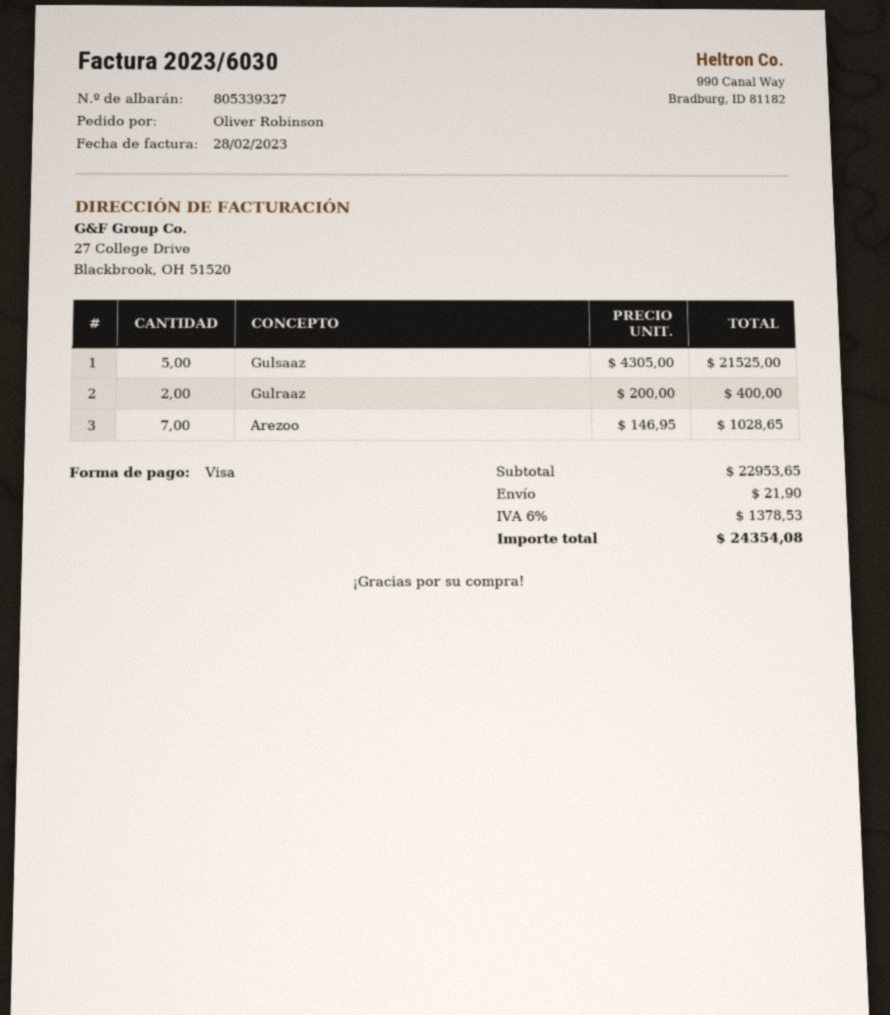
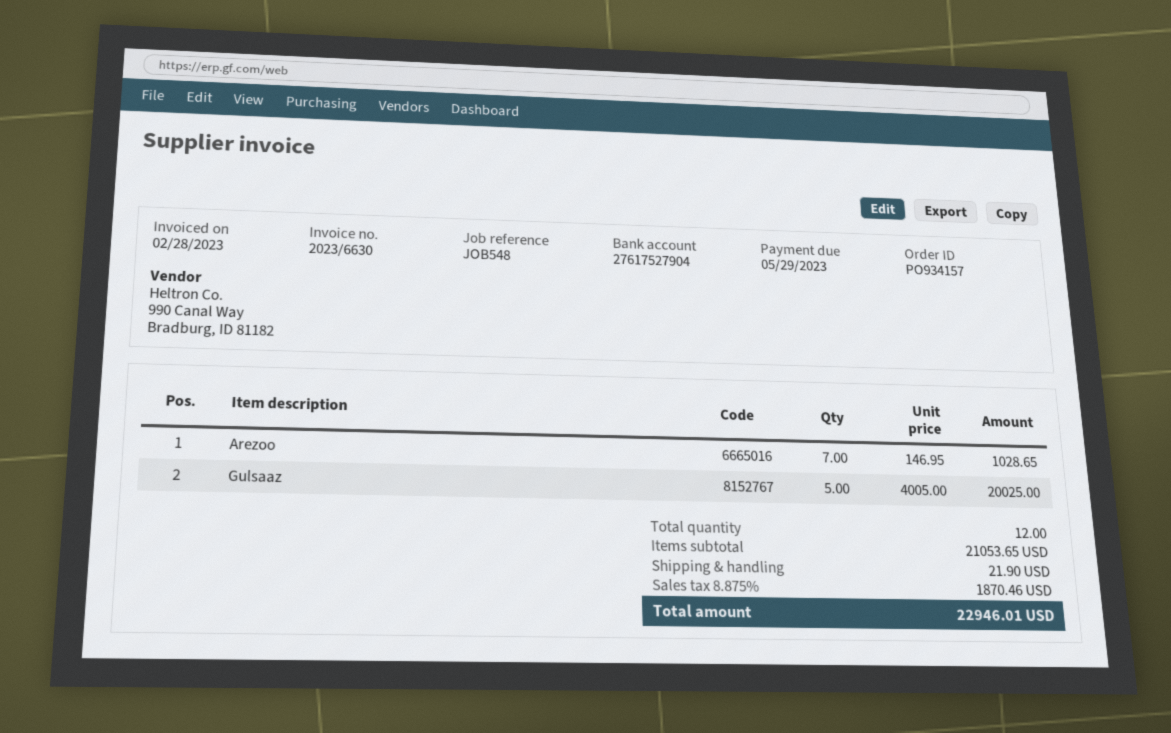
invoice number: 2023/6030 -> 2023/6630
Gulsaaz: 5 x 4305.00 = 21525.00 -> 5 x 4005.00 = 20025.00
Gulraaz: 2 x 200.00 = 400.00 -> none
subtotal: 22953.65 -> 21053.65
tax: 6% = 1378.53 -> 8.875% = 1870.46
total: 24354.08 -> 22946.01

